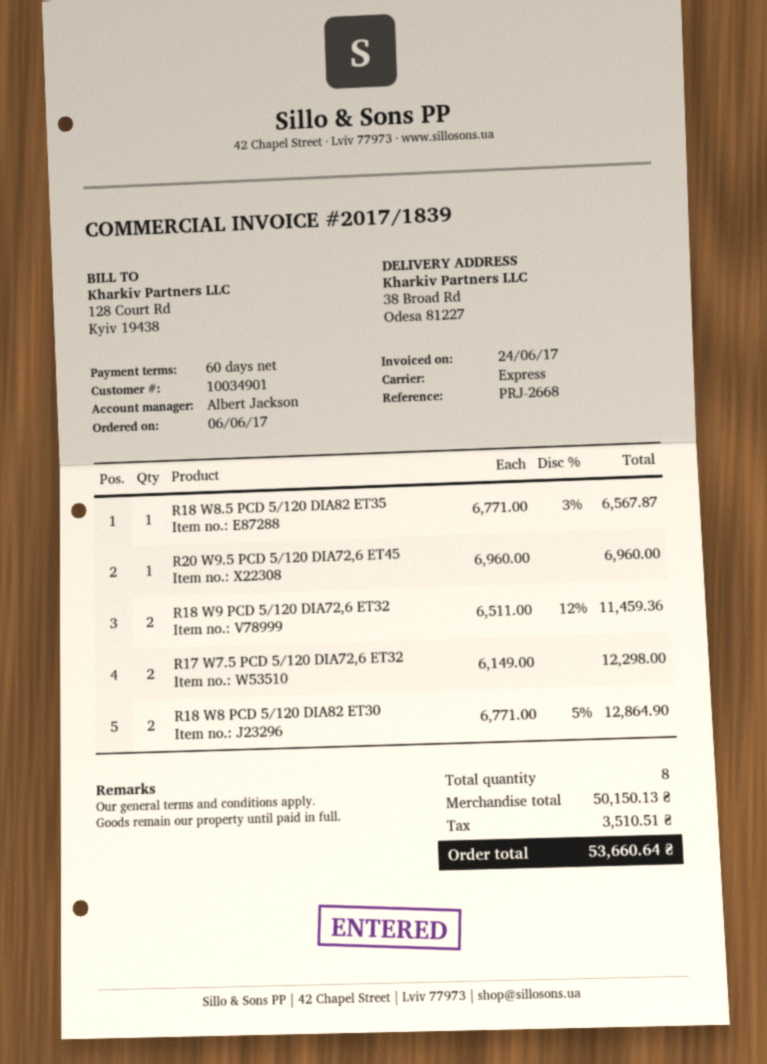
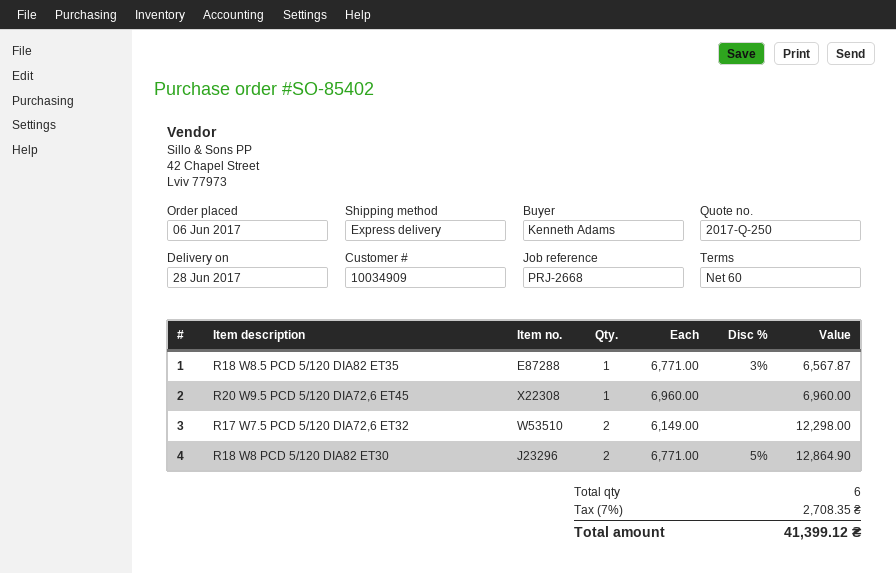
customer number: 10034901 -> 10034909
R18 W9 PCD 5/120 DIA72,6 ET32: 2 x 6511.00 - 12% = 11459.36 -> none
total quantity: 8 -> 6
tax: 3510.51 -> 2708.35
total: 53660.64 -> 41399.12

